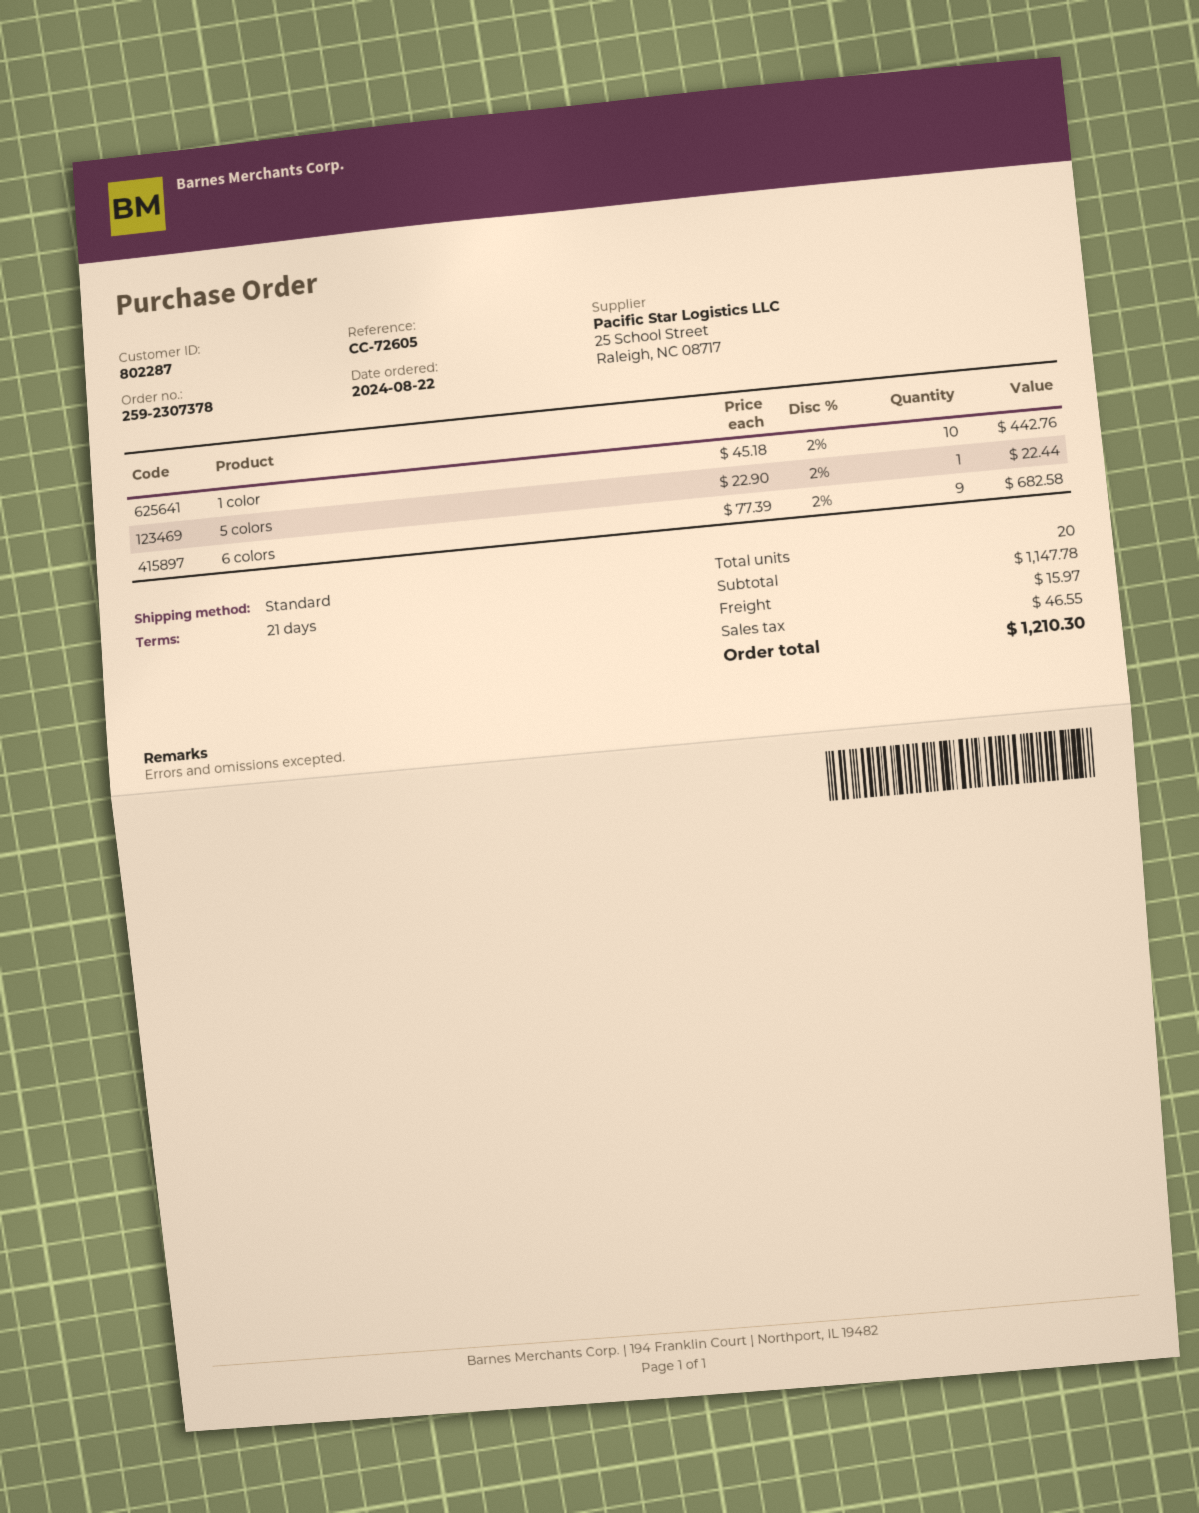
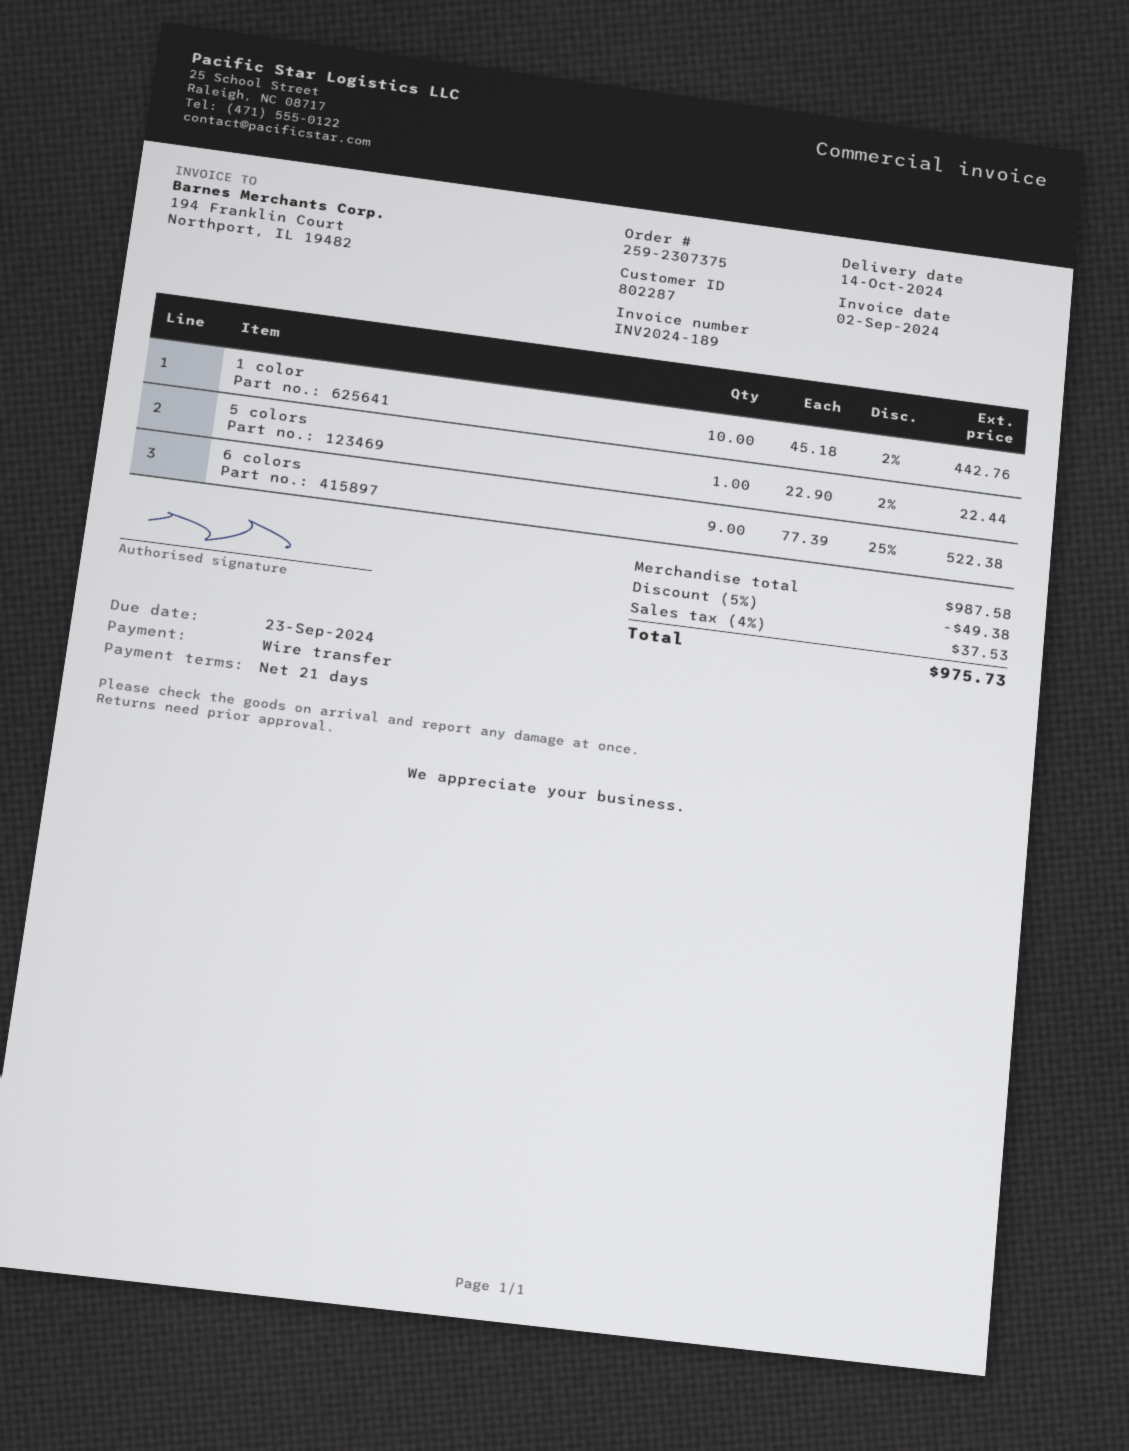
order number: 259-2307378 -> 259-2307375
6 colors: 9 x 77.39 - 2% = 682.58 -> 9 x 77.39 - 25% = 522.38
subtotal: 1147.78 -> 987.58
discount: none -> 5% = 49.38
shipping: 15.97 -> none
tax: 46.55 -> 37.53
total: 1210.30 -> 975.73

